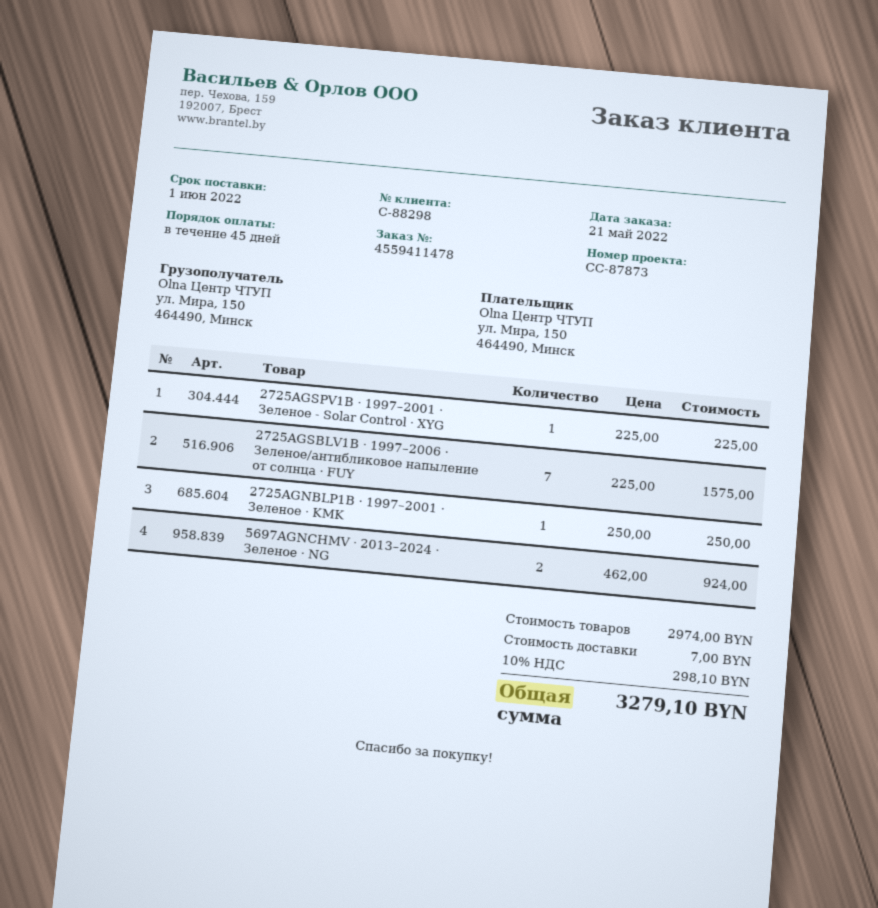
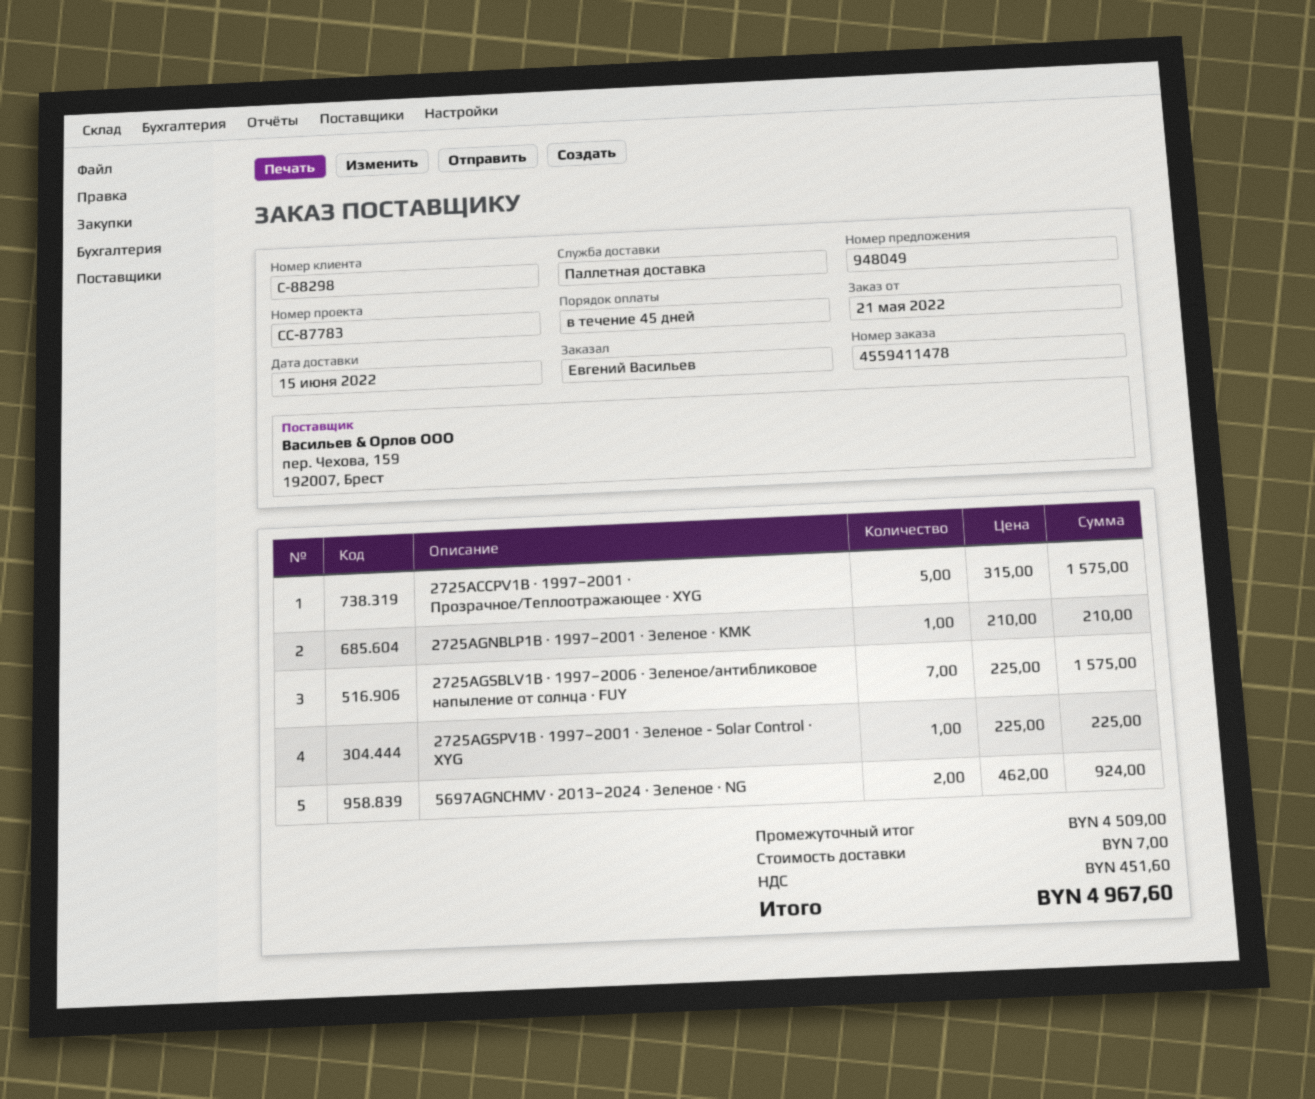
delivery date: 2022-06-01 -> 2022-06-15
reference: CC-87873 -> CC-87783
2725AGNBLP1B · 1997–2001 · Зеленое · KMK: 1 x 250.00 = 250.00 -> 1 x 210.00 = 210.00
2725ACCPV1B · 1997–2001 · Прозрачное/Теплоотражающее · XYG: none -> 5 x 315.00 = 1575.00
subtotal: 2974.00 -> 4509.00
tax: 298.10 -> 451.60
total: 3279.10 -> 4967.60

